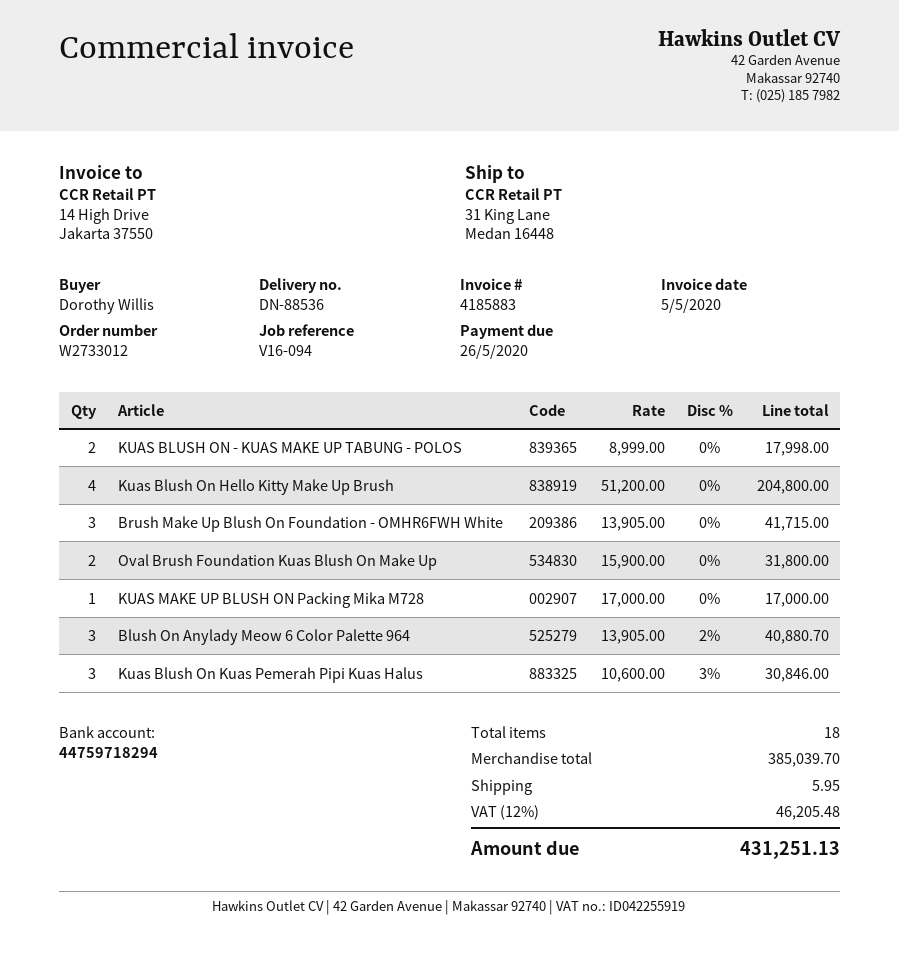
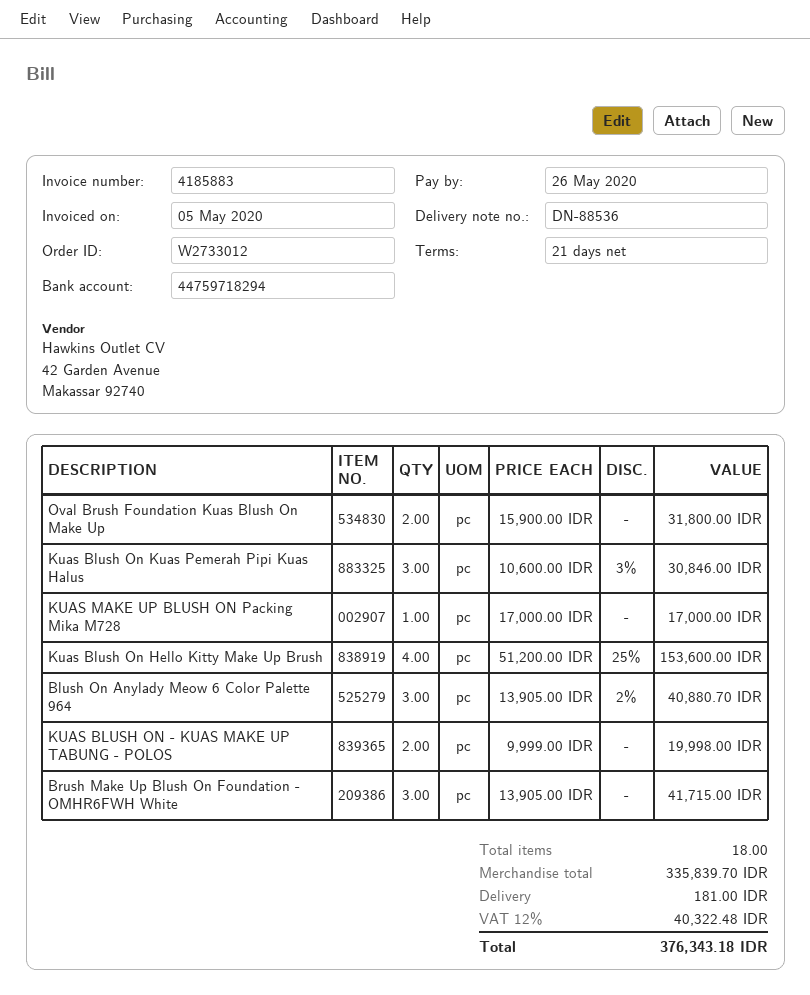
KUAS BLUSH ON - KUAS MAKE UP TABUNG - POLOS: 2 x 8999.00 = 17998.00 -> 2 x 9999.00 = 19998.00
Kuas Blush On Hello Kitty Make Up Brush: 4 x 51200.00 = 204800.00 -> 4 x 51200.00 - 25% = 153600.00
subtotal: 385039.70 -> 335839.70
shipping: 5.95 -> 181.00
tax: 12% = 46205.48 -> 12% = 40322.48
total: 431251.13 -> 376343.18

